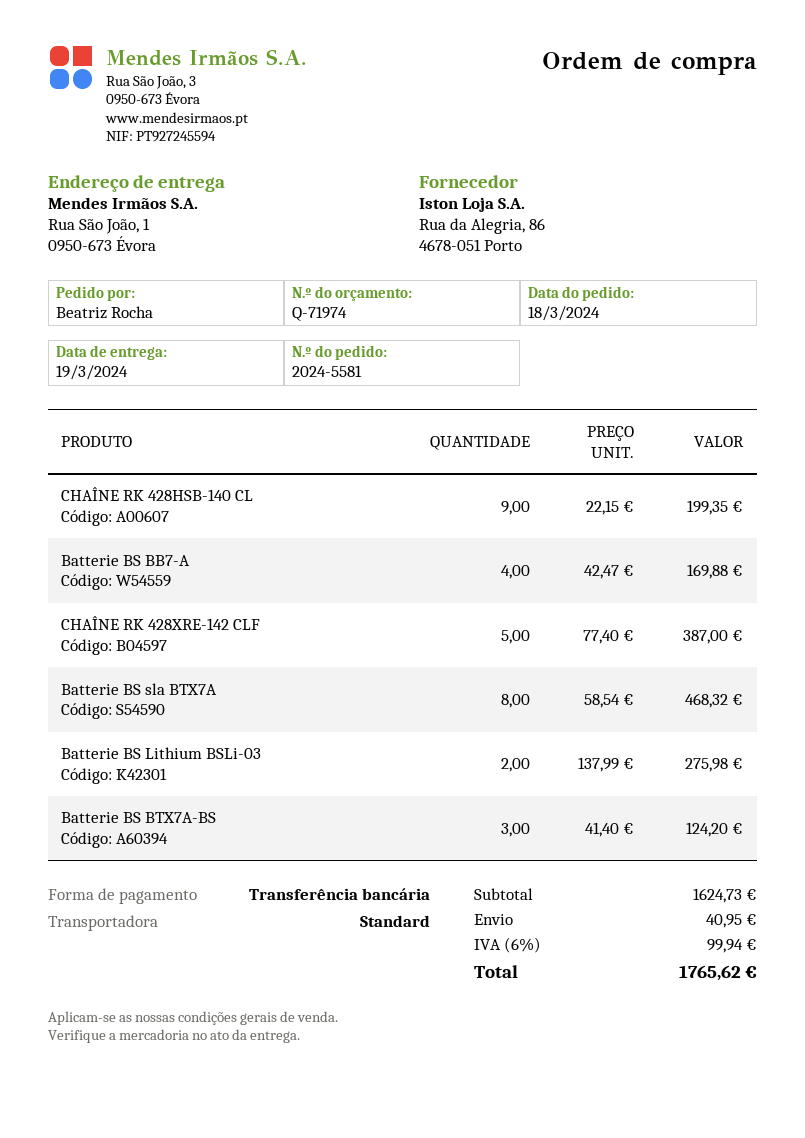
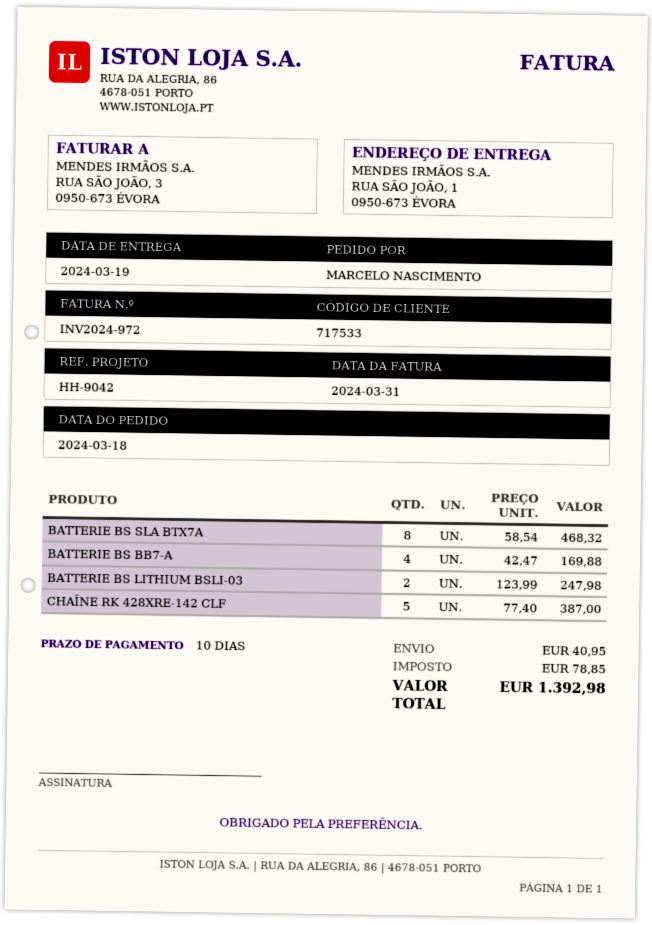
ordered by: Beatriz Rocha -> MARCELO NASCIMENTO
CHAÎNE RK 428HSB-140 CL: 9 x 22.15 = 199.35 -> none
Batterie BS Lithium BSLi-03: 2 x 137.99 = 275.98 -> 2 x 123.99 = 247.98
Batterie BS BTX7A-BS: 3 x 41.40 = 124.20 -> none
tax: 99.94 -> 78.85
total: 1765.62 -> 1392.98

